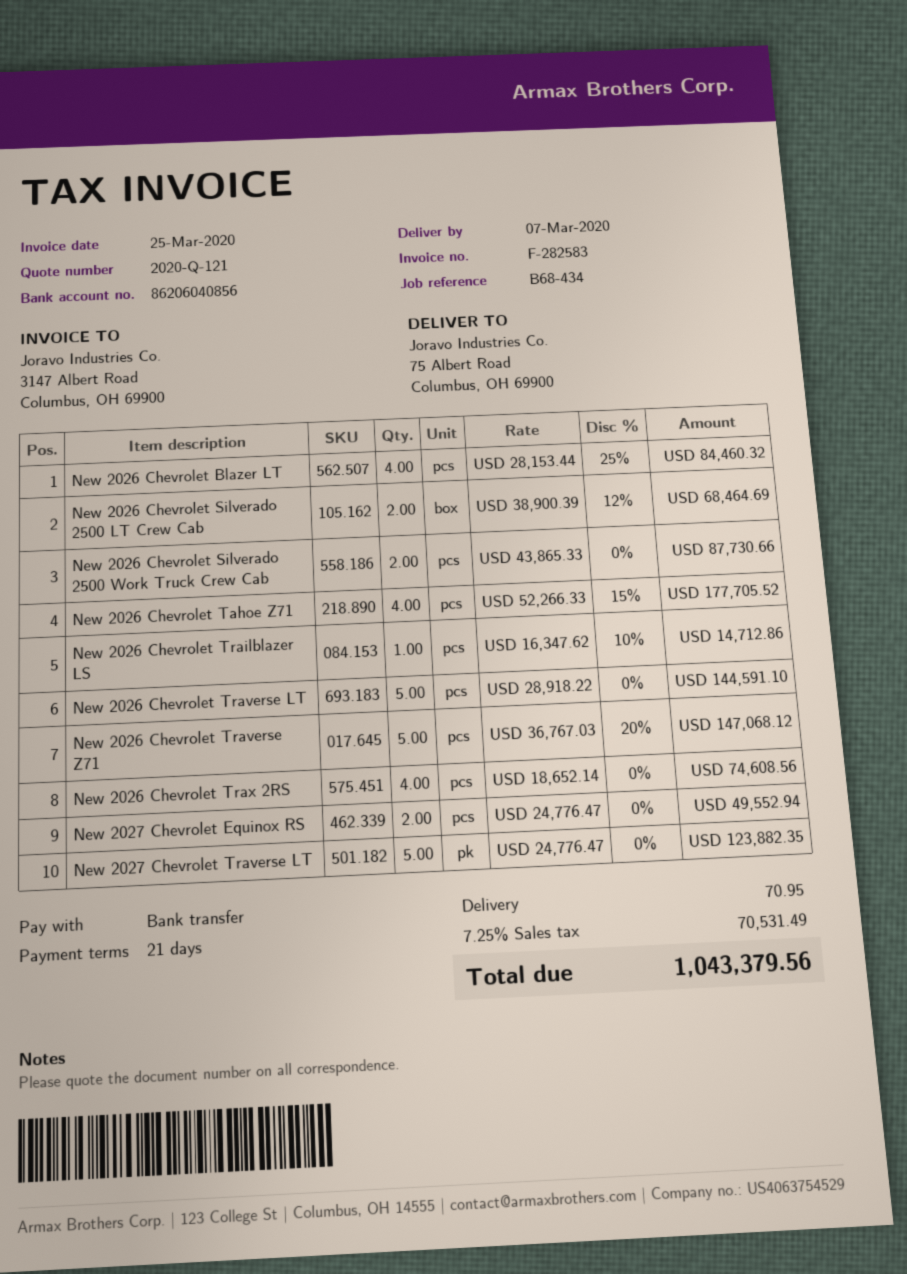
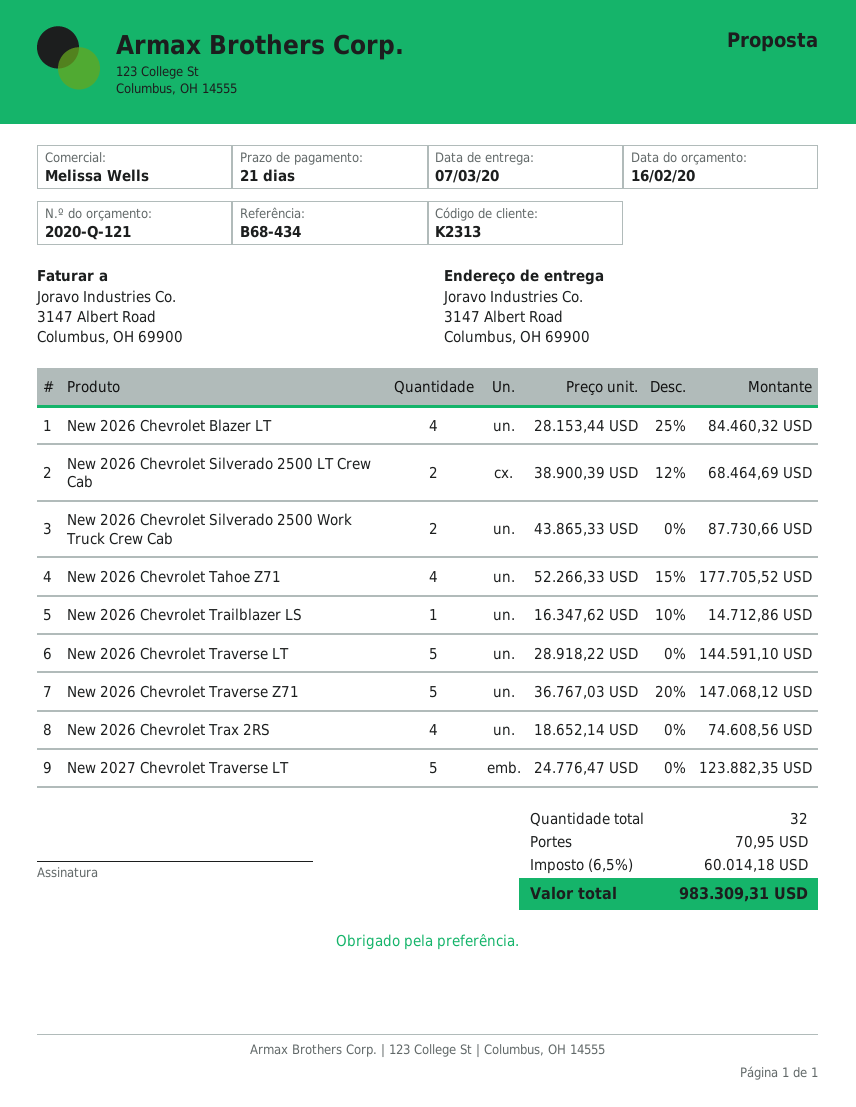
ship to: 75 Albert Road, Columbus, OH 69900 -> 3147 Albert Road, Columbus, OH 69900
New 2027 Chevrolet Equinox RS: 2 x 24776.47 = 49552.94 -> none
tax: 7.25% = 70531.49 -> 6.5% = 60014.18
total: 1043379.56 -> 983309.31

